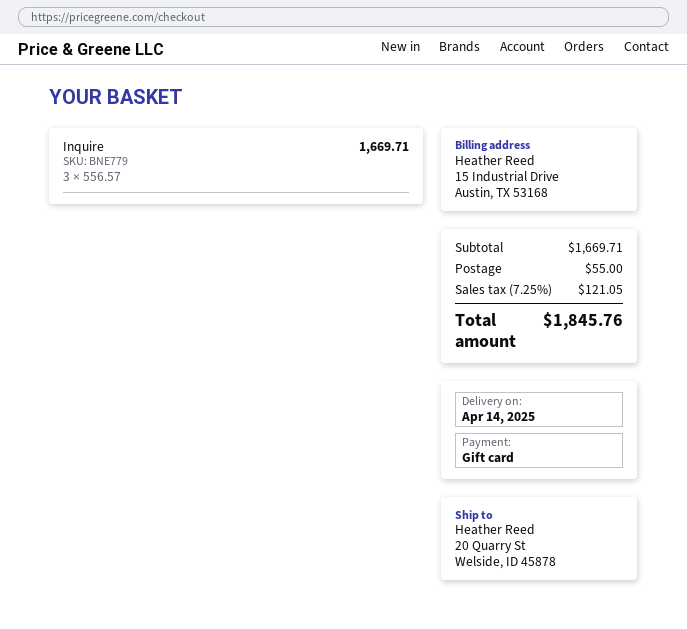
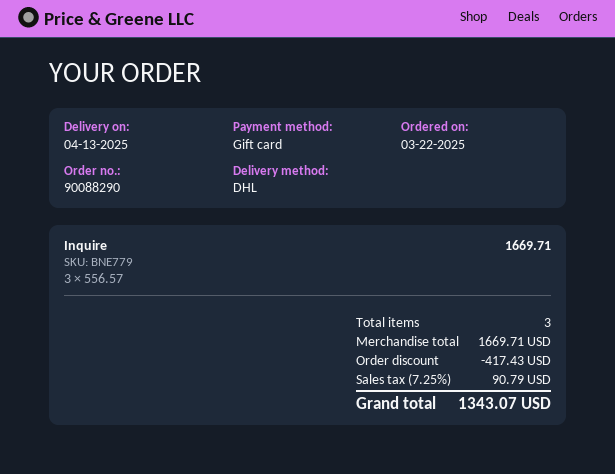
delivery date: 2025-04-14 -> 2025-04-13
discount: none -> 417.43
shipping: 55.00 -> none
tax: 7.25% = 121.05 -> 7.25% = 90.79
total: 1845.76 -> 1343.07

